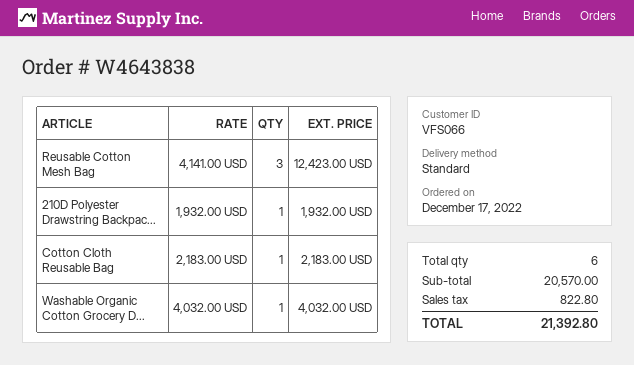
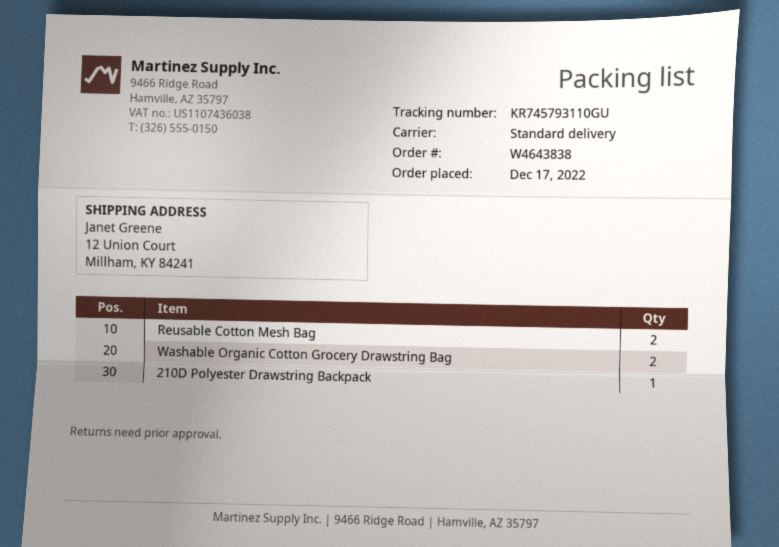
Reusable Cotton Mesh Bag: 3 -> 2
Cotton Cloth Reusable Bag: 1 -> none
Washable Organic Cotton Grocery D...: 1 -> 2

